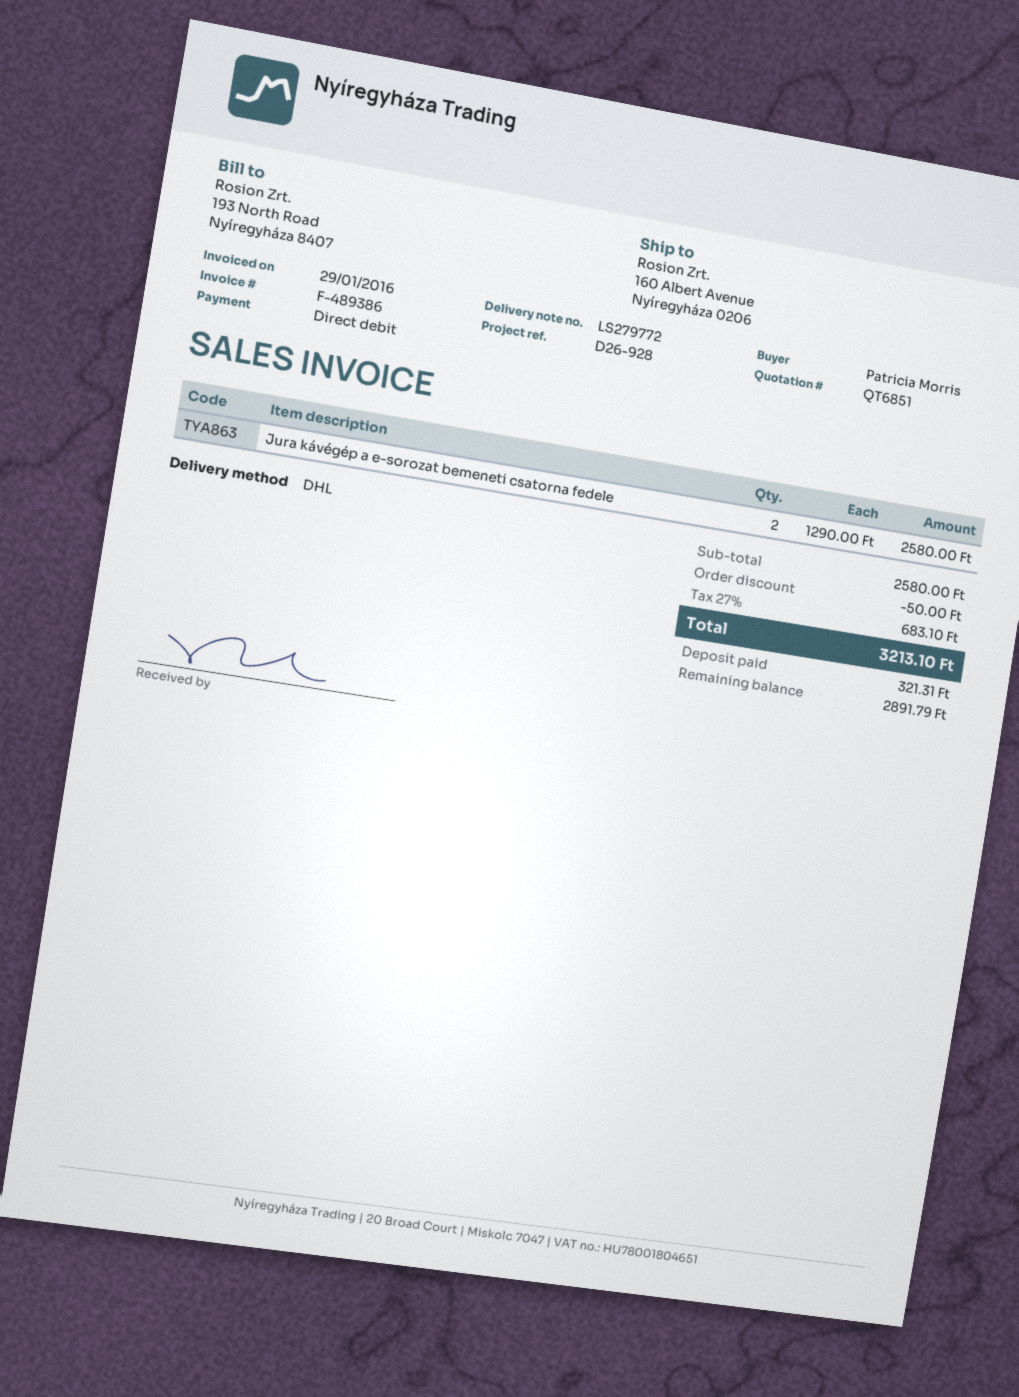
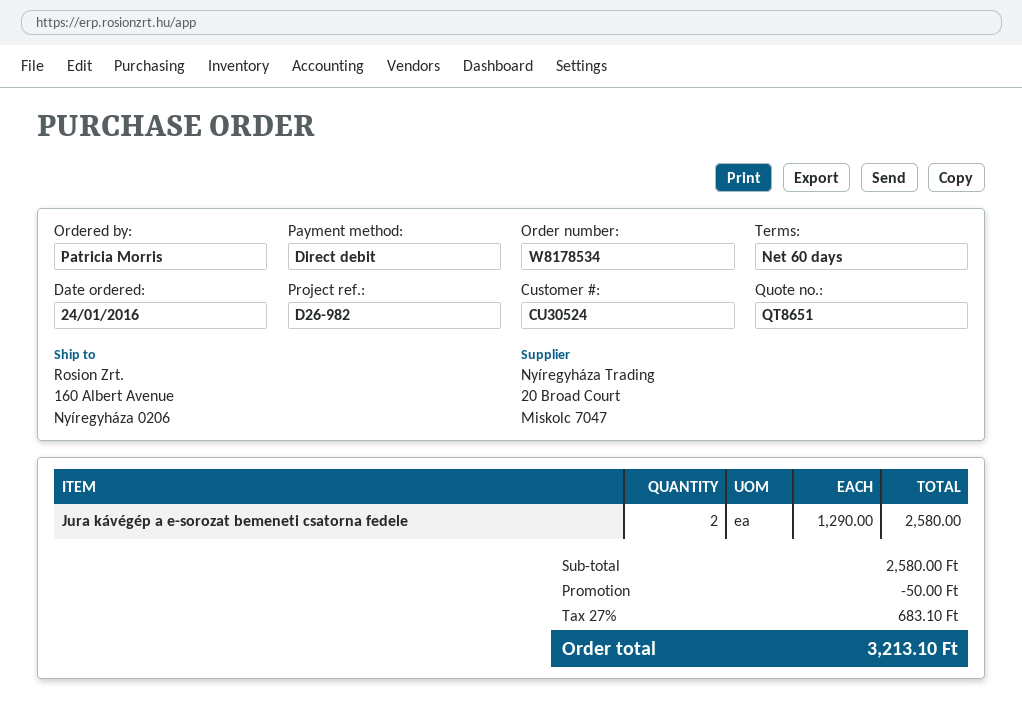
quote number: QT6851 -> QT8651
reference: D26-928 -> D26-982

